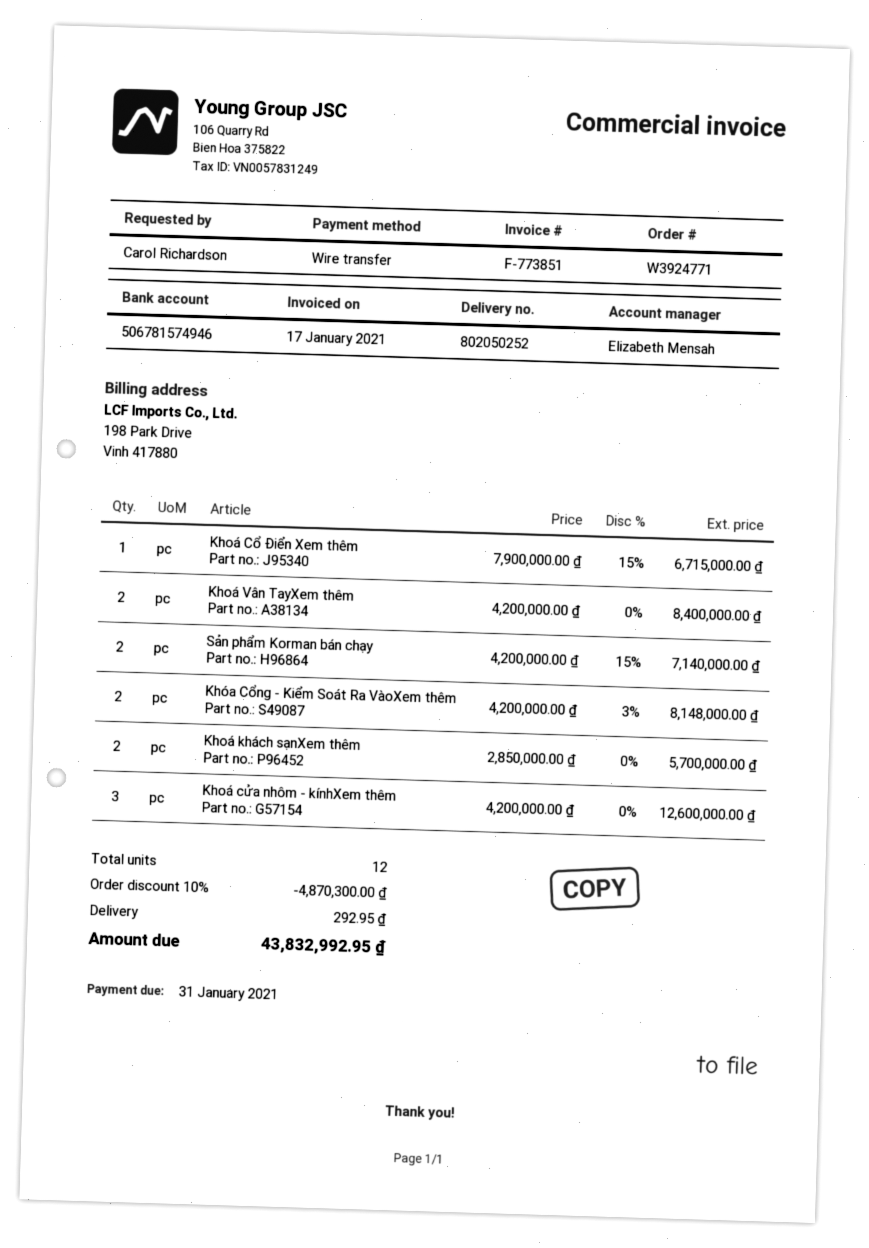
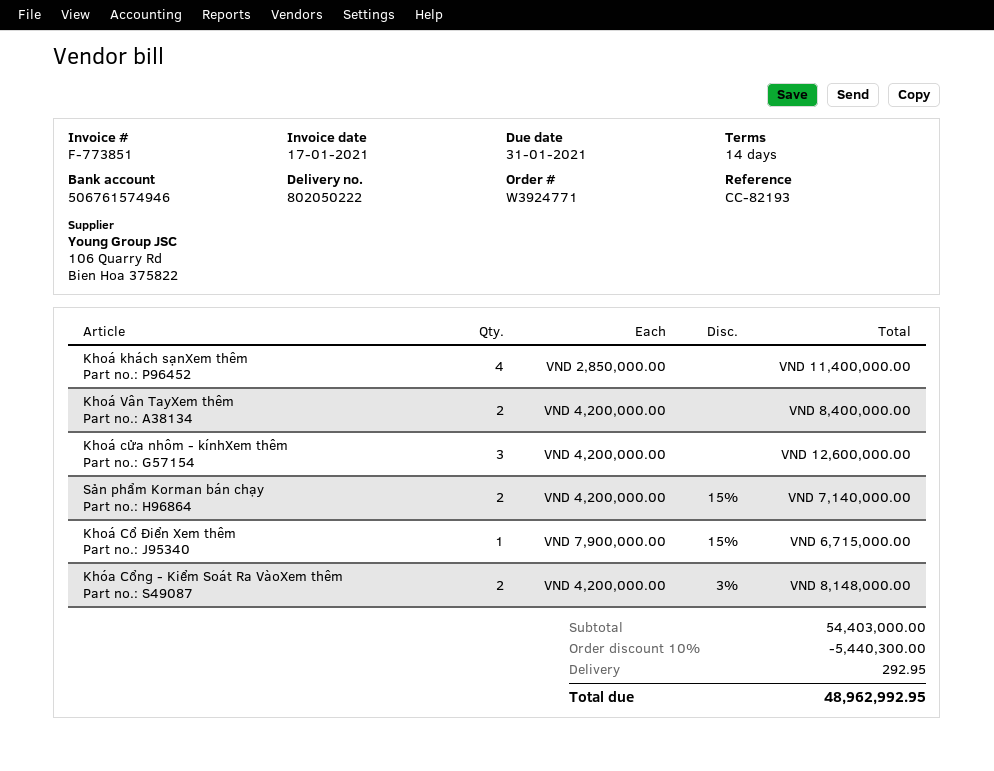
delivery note number: 802050252 -> 802050222
bank account: 506781574946 -> 506761574946
Khoá khách sạnXem thêm: 2 x 2850000.00 = 5700000.00 -> 4 x 2850000.00 = 11400000.00
discount: 10% = 4870300.00 -> 10% = 5440300.00
total: 43832992.95 -> 48962992.95

